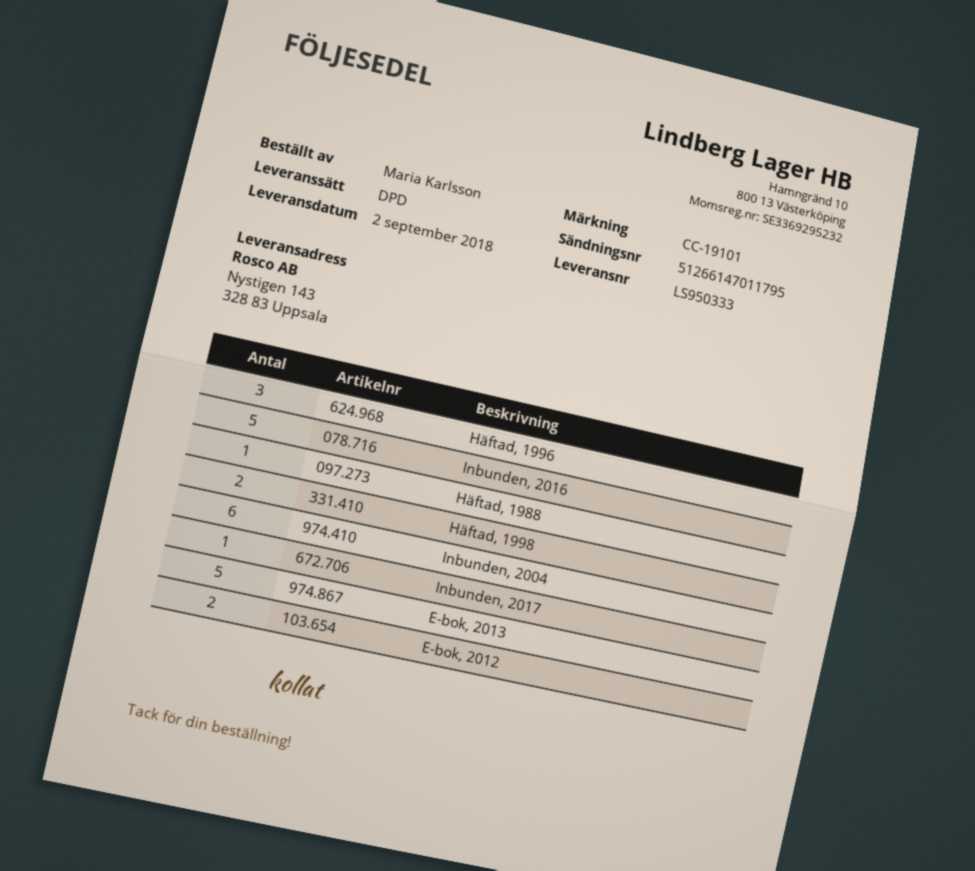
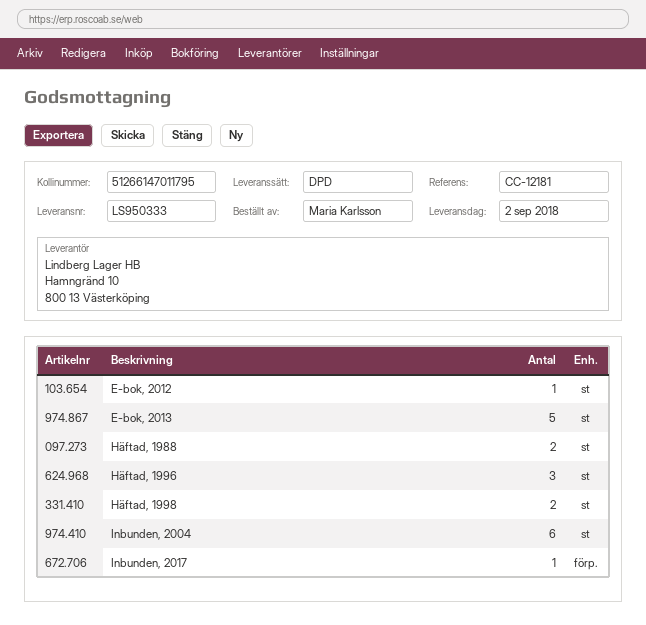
reference: CC-19101 -> CC-12181
Inbunden, 2016: 5 -> none
Häftad, 1988: 1 -> 2
E-bok, 2012: 2 -> 1

